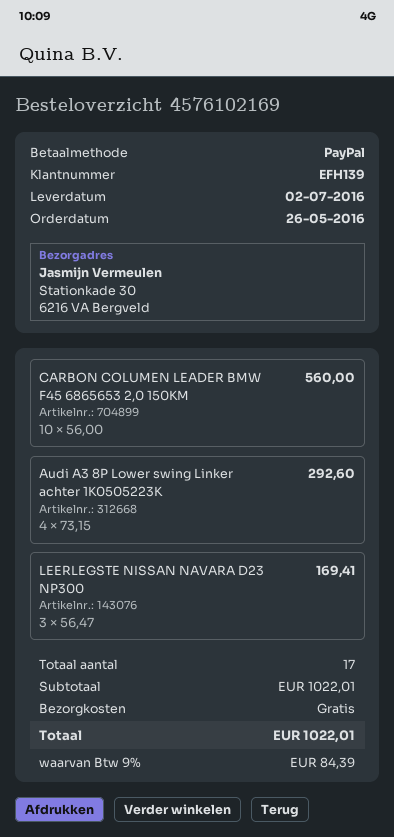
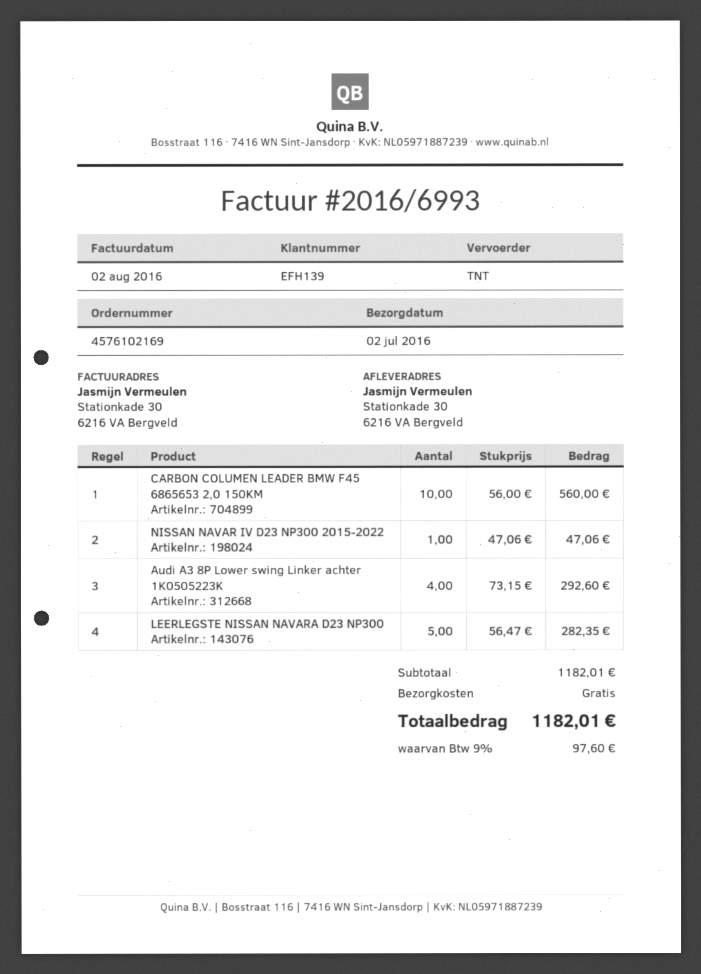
LEERLEGSTE NISSAN NAVARA D23 NP300: 3 x 56.47 = 169.41 -> 5 x 56.47 = 282.35
NISSAN NAVAR IV D23 NP300 2015-2022: none -> 1 x 47.06 = 47.06
subtotal: 1022.01 -> 1182.01
tax: 9% = 84.39 -> 9% = 97.60
total: 1022.01 -> 1182.01

